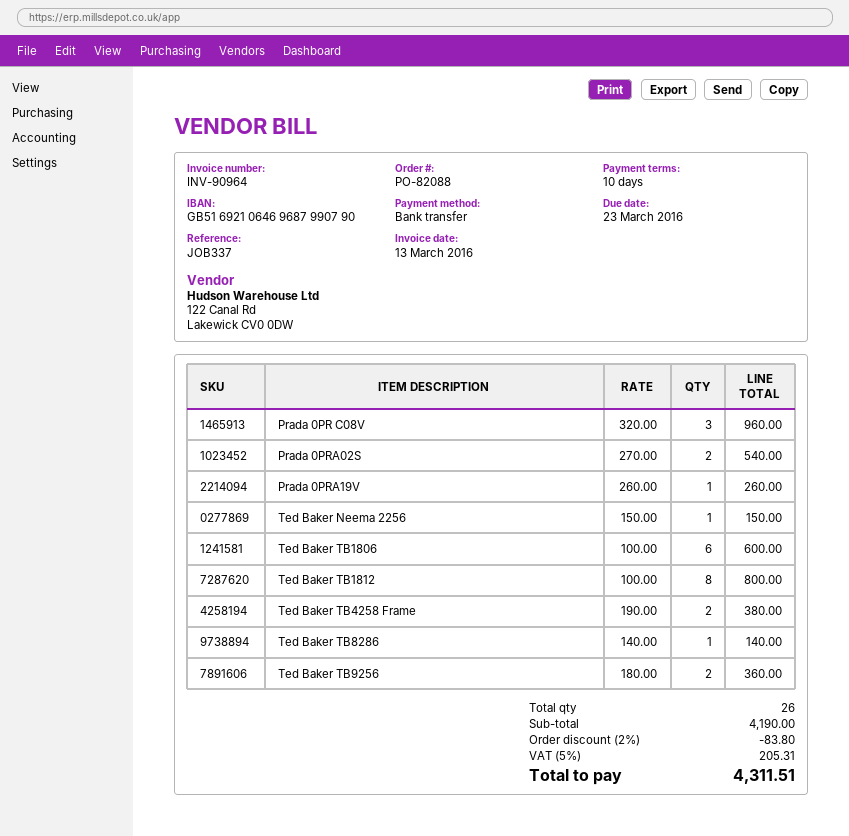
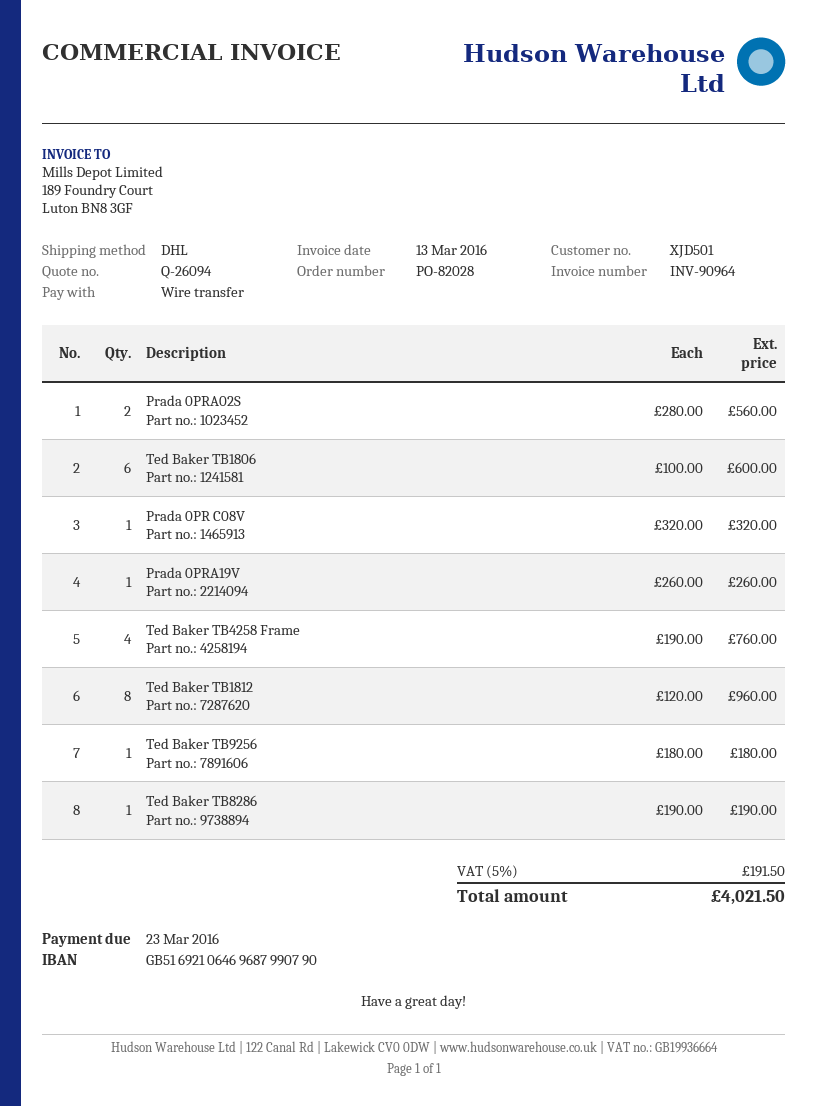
order number: PO-82088 -> PO-82028
Prada 0PR C08V: 3 x 320.00 = 960.00 -> 1 x 320.00 = 320.00
Prada 0PRA02S: 2 x 270.00 = 540.00 -> 2 x 280.00 = 560.00
Ted Baker Neema 2256: 1 x 150.00 = 150.00 -> none
Ted Baker TB1812: 8 x 100.00 = 800.00 -> 8 x 120.00 = 960.00
Ted Baker TB4258 Frame: 2 x 190.00 = 380.00 -> 4 x 190.00 = 760.00
Ted Baker TB8286: 1 x 140.00 = 140.00 -> 1 x 190.00 = 190.00
Ted Baker TB9256: 2 x 180.00 = 360.00 -> 1 x 180.00 = 180.00
discount: 2% = 83.80 -> none
tax: 5% = 205.31 -> 5% = 191.50
total: 4311.51 -> 4021.50

